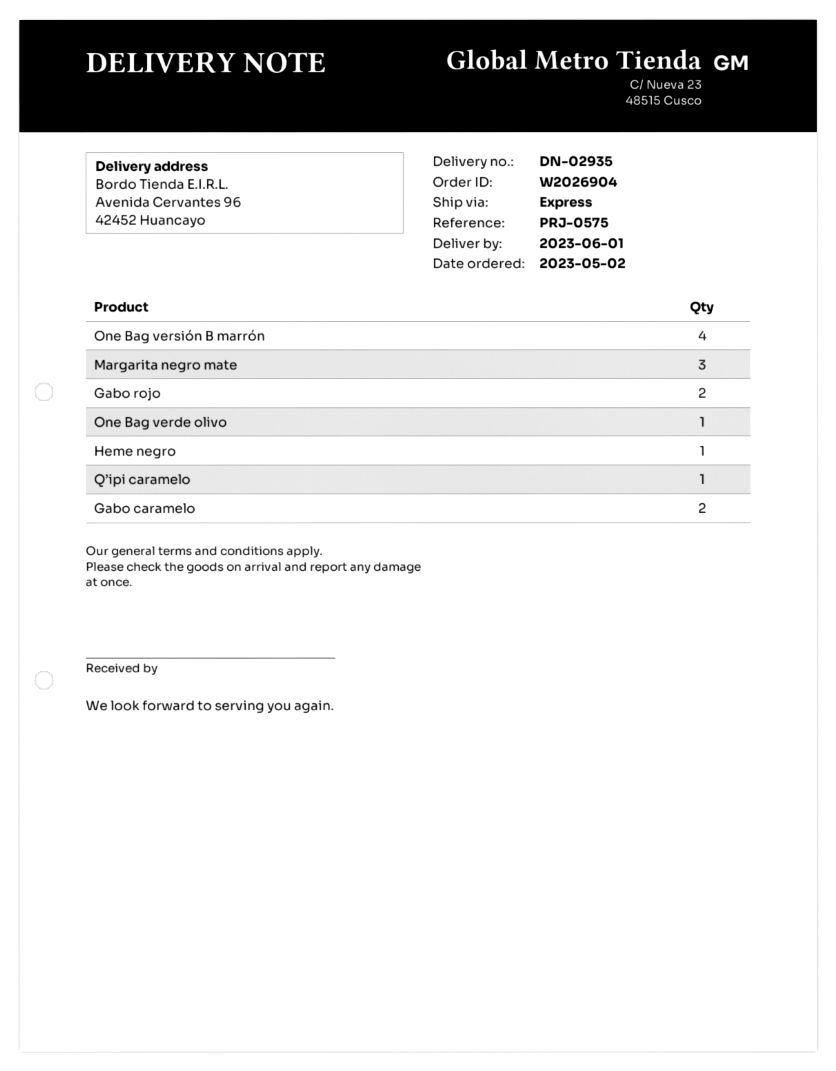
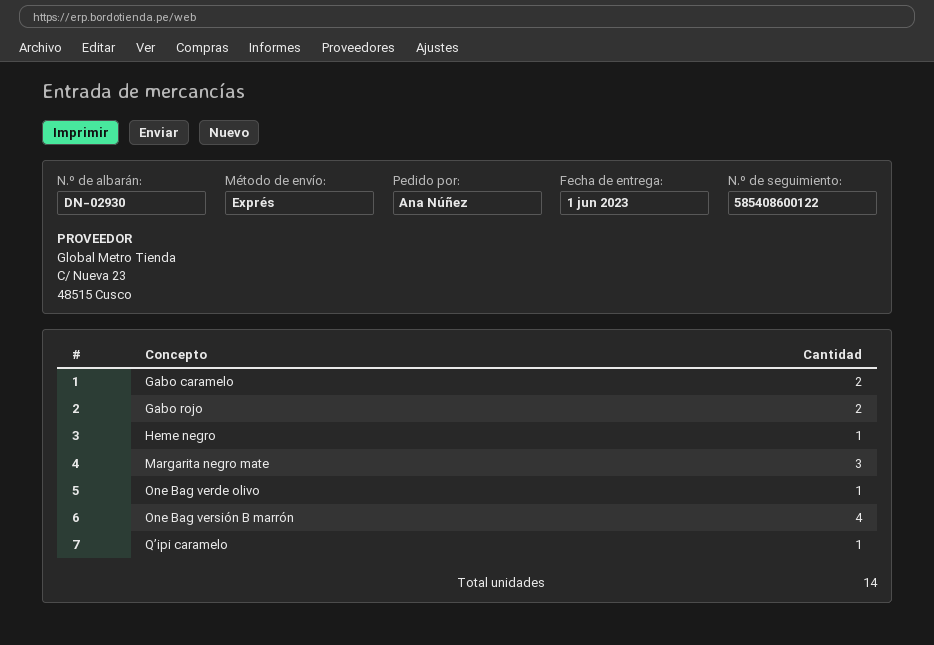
delivery note number: DN-02935 -> DN-02930

